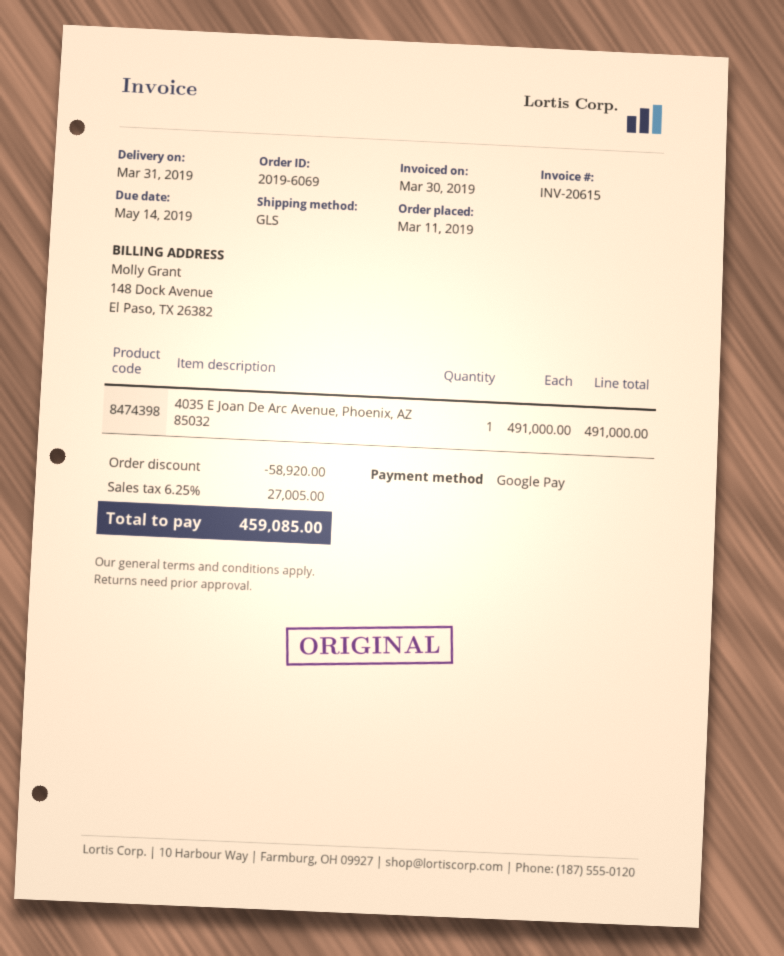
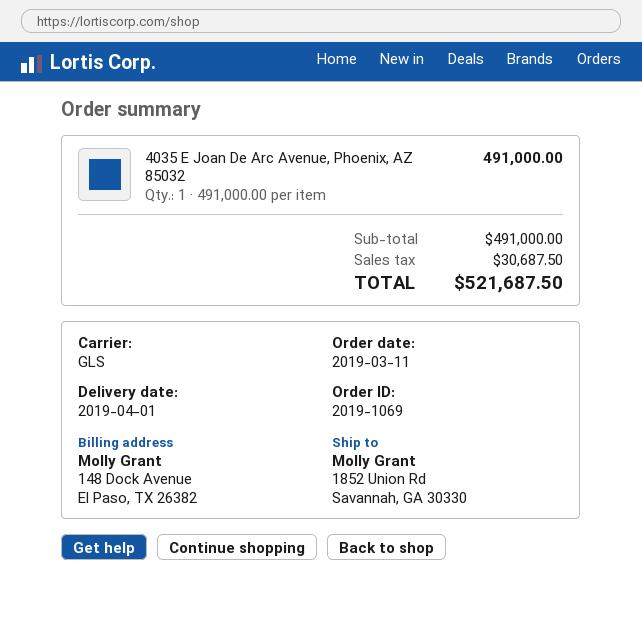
order number: 2019-6069 -> 2019-1069
delivery date: 2019-03-31 -> 2019-04-01
discount: 58920.00 -> none
tax: 27005.00 -> 30687.50
total: 459085.00 -> 521687.50

